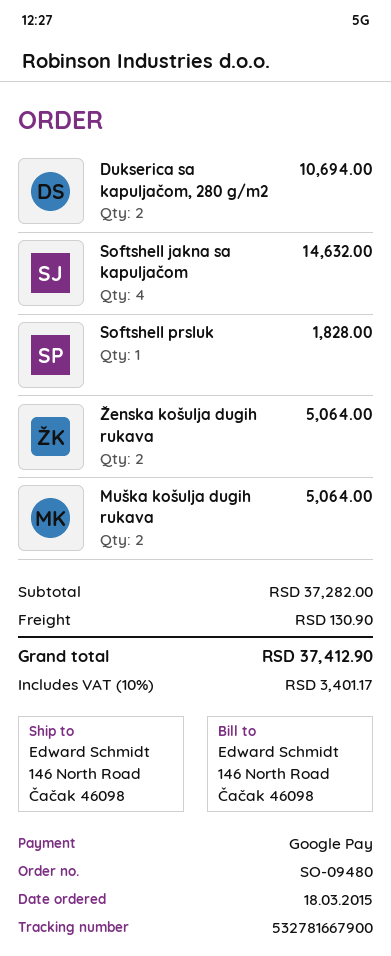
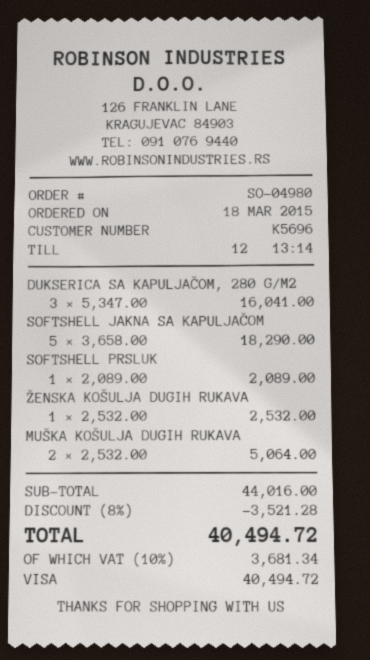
order number: SO-09480 -> SO-04980
payment method: Google Pay -> Visa
Dukserica sa kapuljačom, 280 g/m2: 2 for 10694.00 -> 3 for 16041.00
Softshell jakna sa kapuljačom: 4 for 14632.00 -> 5 for 18290.00
Softshell prsluk: 1 for 1828.00 -> 1 for 2089.00
Ženska košulja dugih rukava: 2 for 5064.00 -> 1 for 2532.00
subtotal: 37282.00 -> 44016.00
discount: none -> 8% = 3521.28
shipping: 130.90 -> none
tax: 10% = 3401.17 -> 10% = 3681.34
total: 37412.90 -> 40494.72

